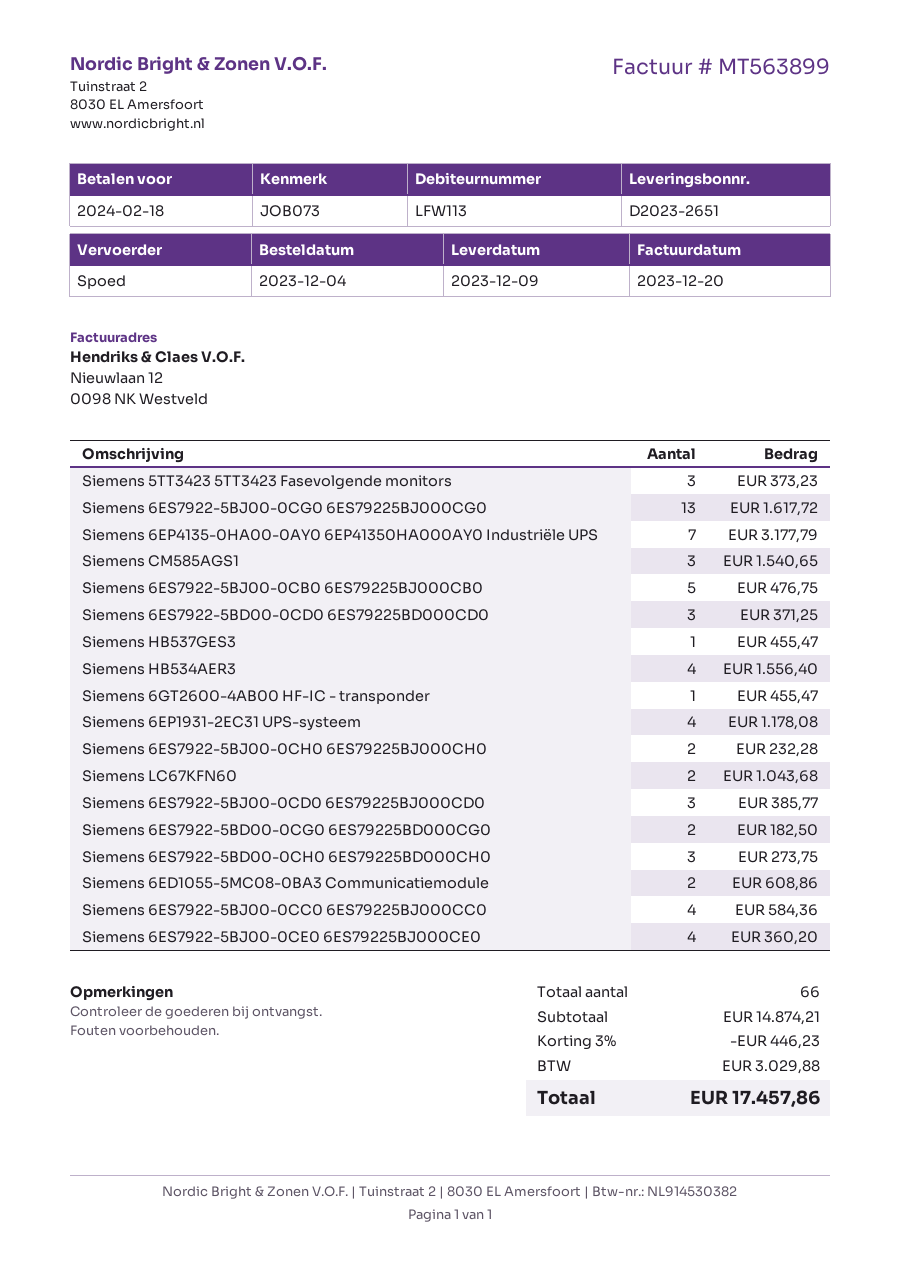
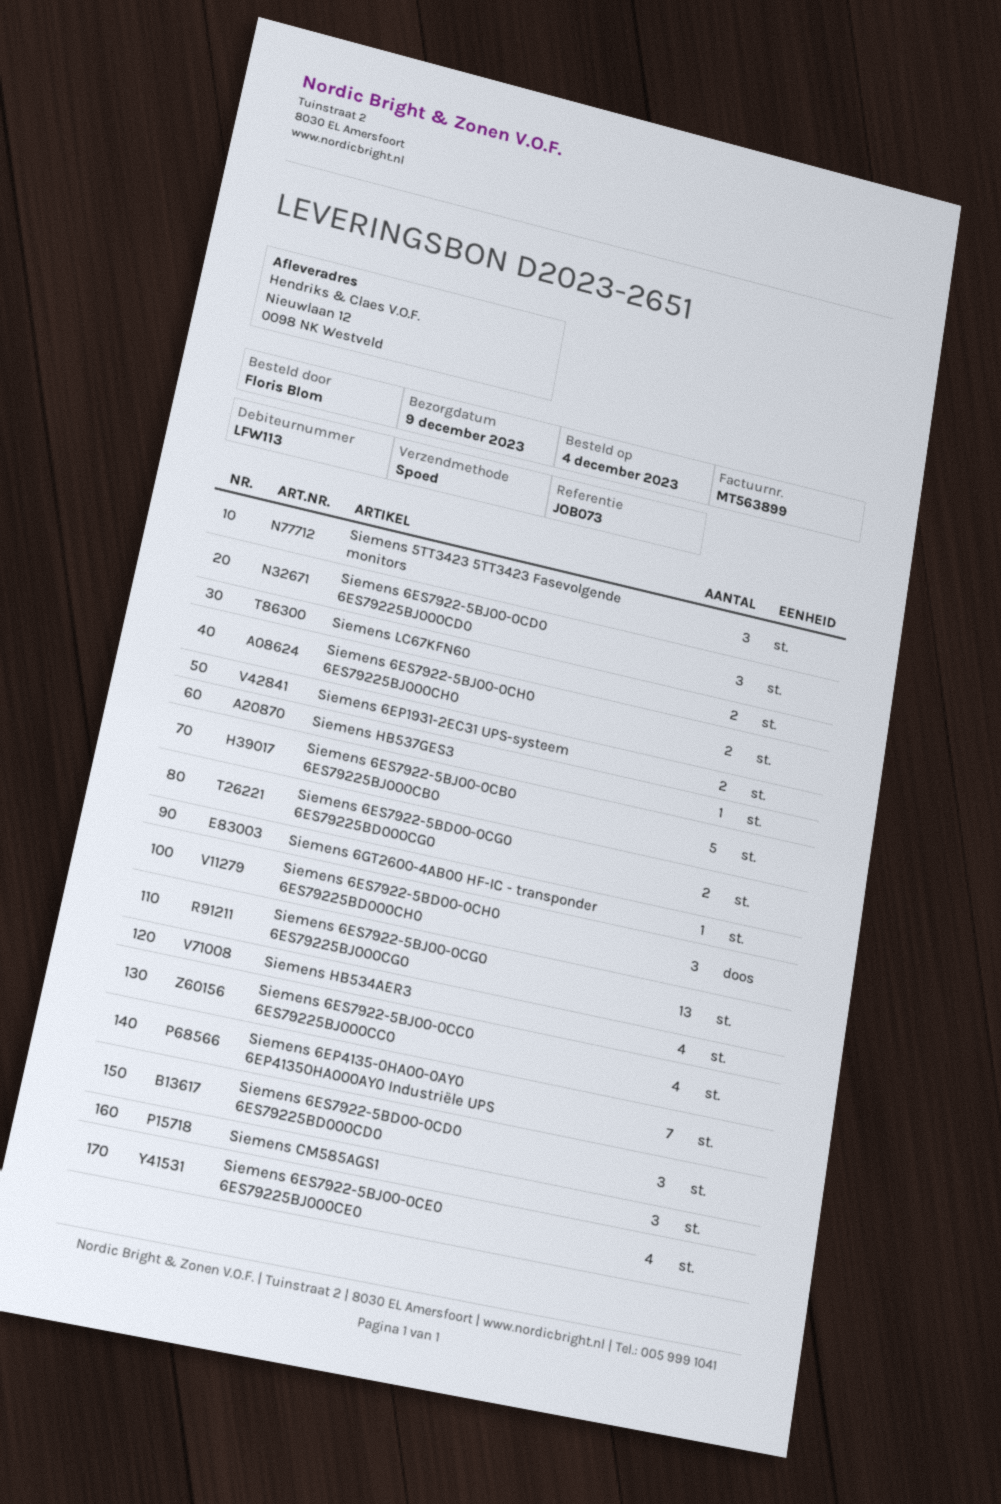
Siemens 6EP1931-2EC31 UPS-systeem: 4 -> 2
Siemens 6ED1055-5MC08-0BA3 Communicatiemodule: 2 -> none

